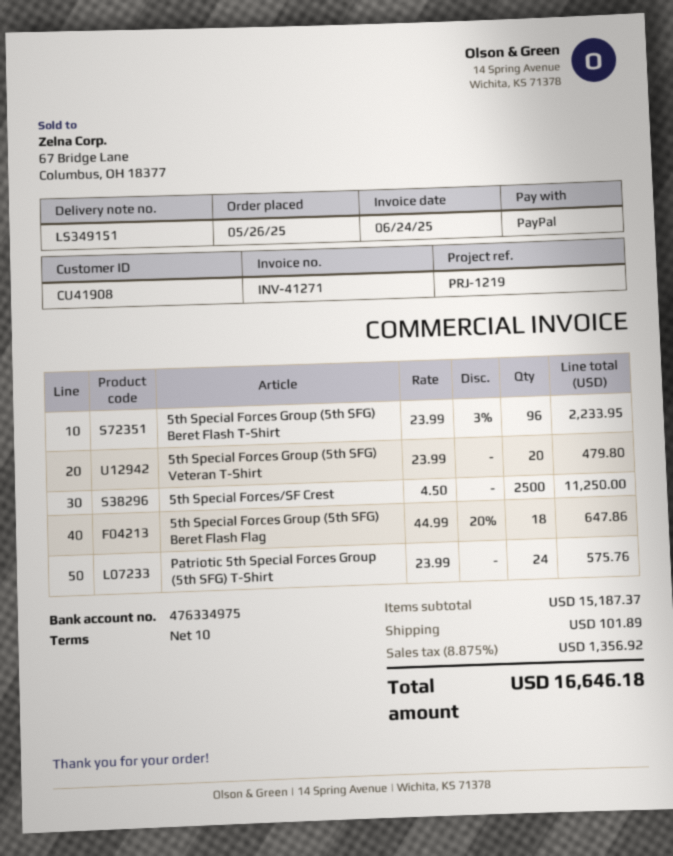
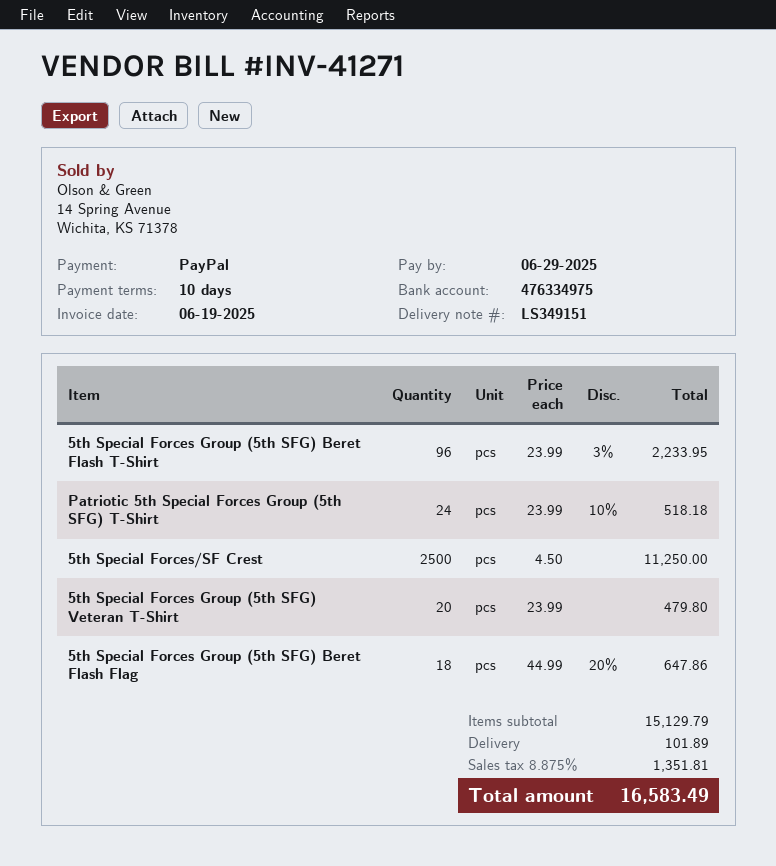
invoice date: 2025-06-24 -> 2025-06-19
Patriotic 5th Special Forces Group (5th SFG) T-Shirt: 24 x 23.99 = 575.76 -> 24 x 23.99 - 10% = 518.18
subtotal: 15187.37 -> 15129.79
tax: 8.875% = 1356.92 -> 8.875% = 1351.81
total: 16646.18 -> 16583.49

